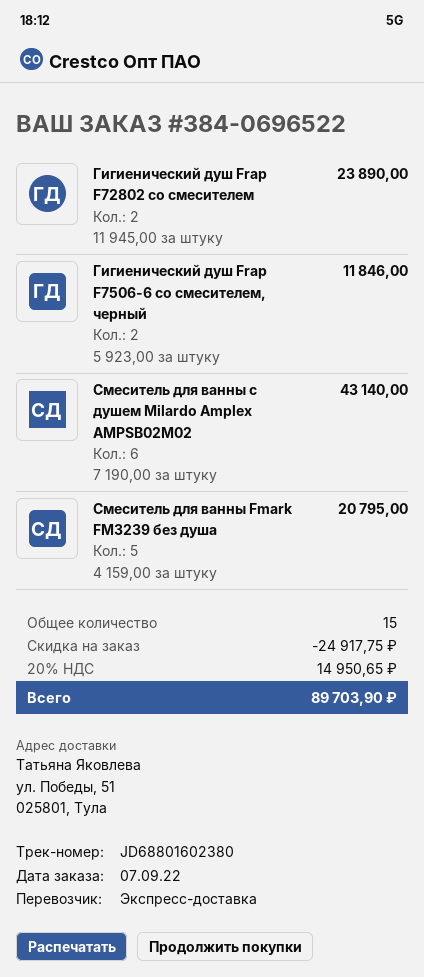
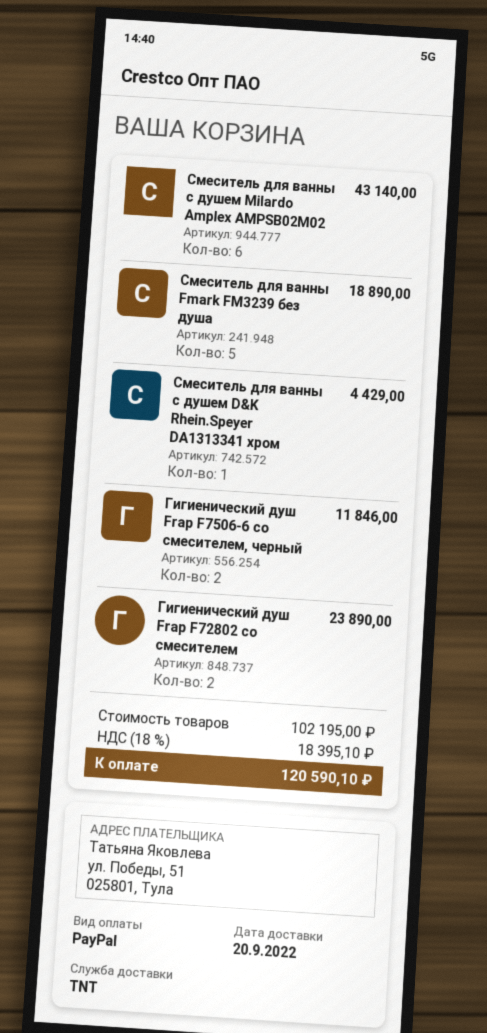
shipping method: express -> TNT
Смеситель для ванны Fmark FM3239 без душа: 5 for 20795.00 -> 5 for 18890.00
Смеситель для ванны с душем D&K Rhein.Speyer DA1313341 хром: none -> 1 for 4429.00
discount: 24917.75 -> none
tax: 20% = 14950.65 -> 18% = 18395.10
total: 89703.90 -> 120590.10

